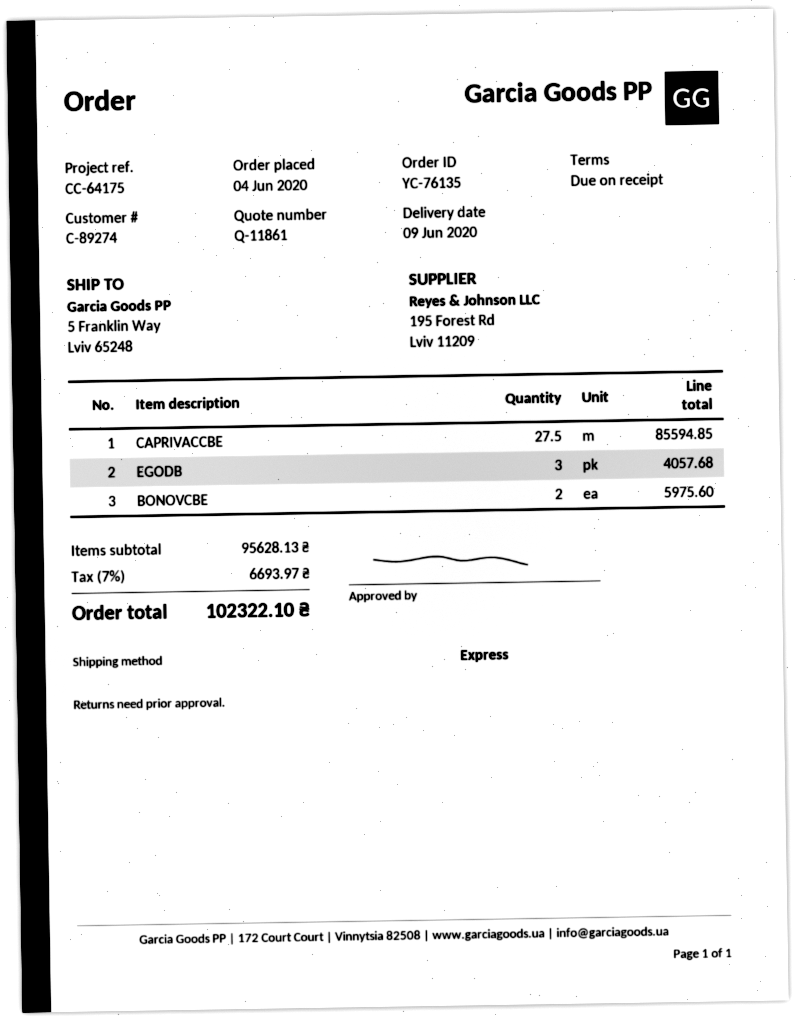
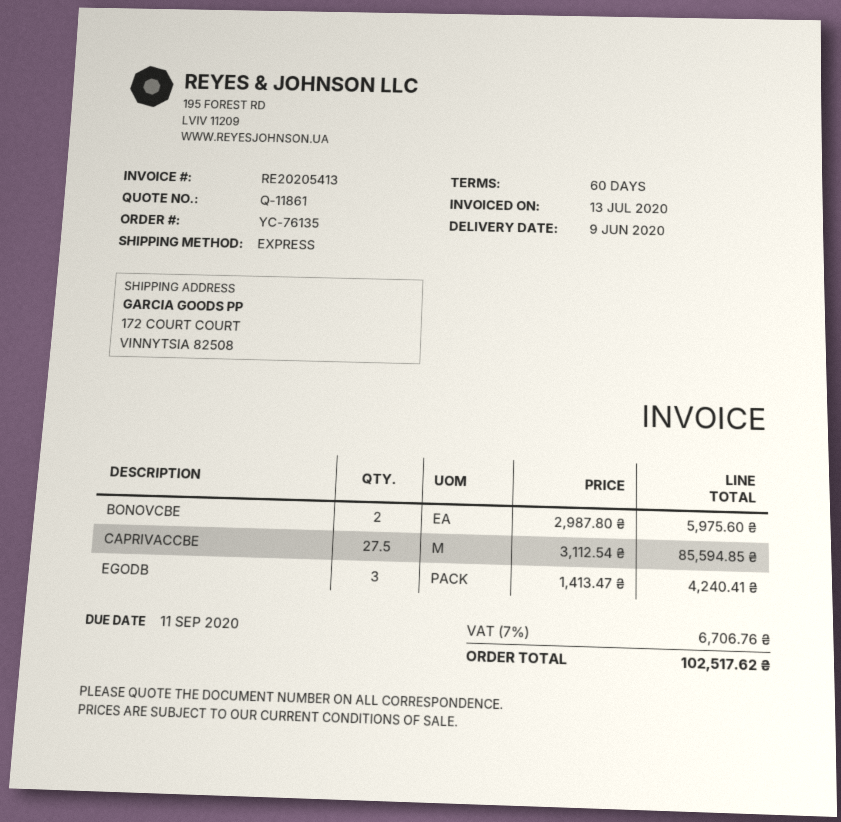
payment terms: on receipt -> 60 days
ship to: 5 Franklin Way, Lviv 65248 -> 172 COURT COURT, VINNYTSIA 82508
EGODB: 3 for 4057.68 -> 3 for 4240.41
tax: 7% = 6693.97 -> 7% = 6706.76
total: 102322.10 -> 102517.62

